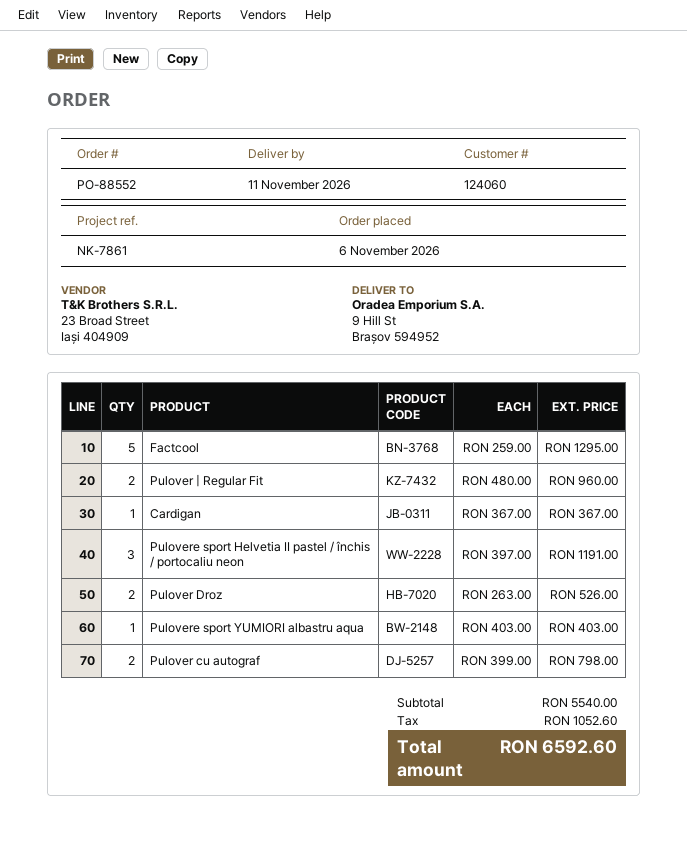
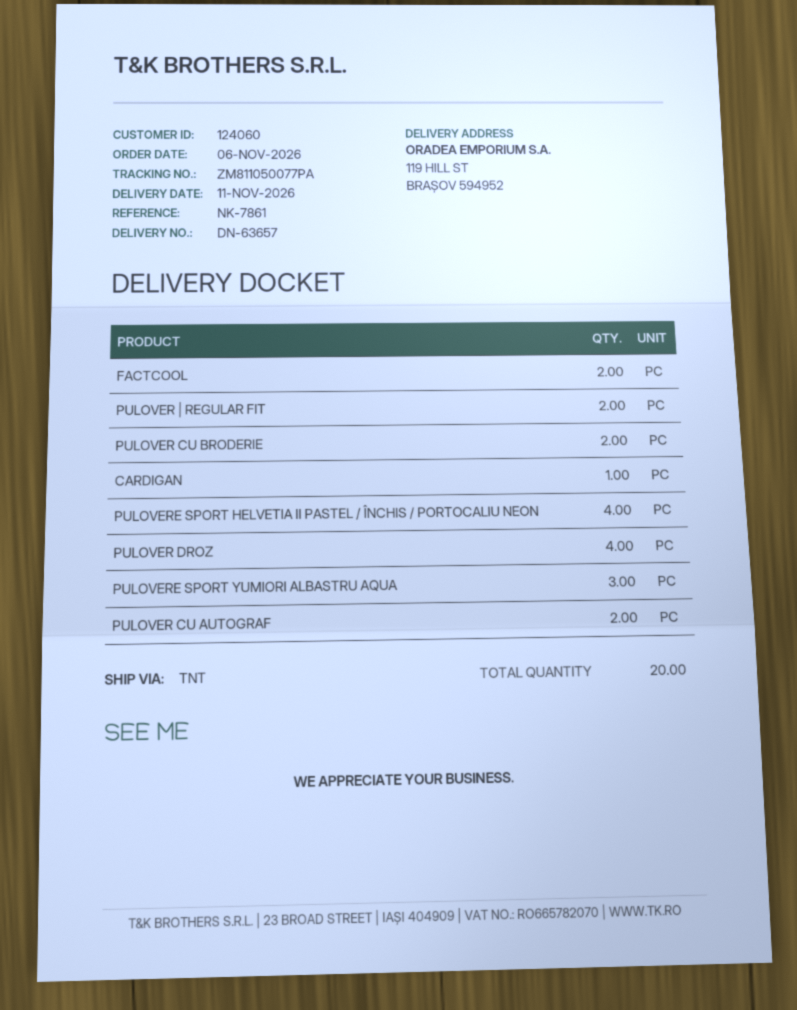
ship to: 9 Hill St, Brașov 594952 -> 119 HILL ST, BRAȘOV 594952
Factcool: 5 -> 2
Pulovere sport Helvetia II pastel / închis / portocaliu neon: 3 -> 4
Pulover Droz: 2 -> 4
Pulovere sport YUMIORI albastru aqua: 1 -> 3
PULOVER CU BRODERIE: none -> 2

